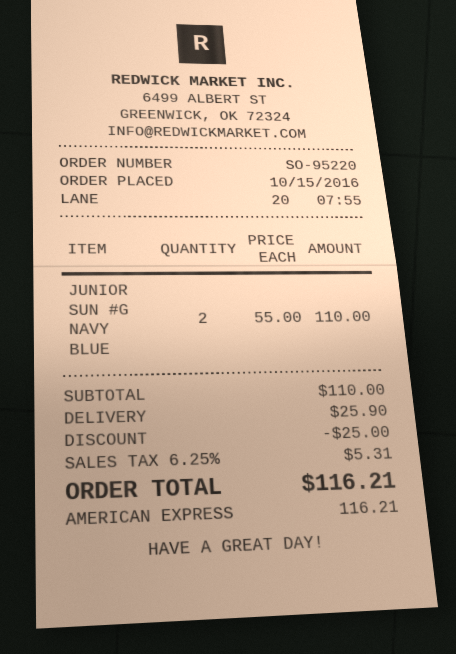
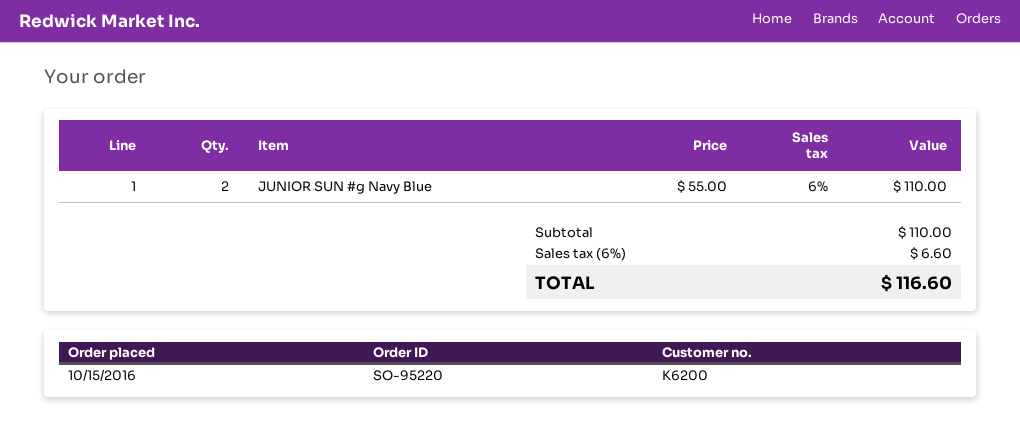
discount: 25.00 -> none
shipping: 25.90 -> none
tax: 6.25% = 5.31 -> 6% = 6.60
total: 116.21 -> 116.60

